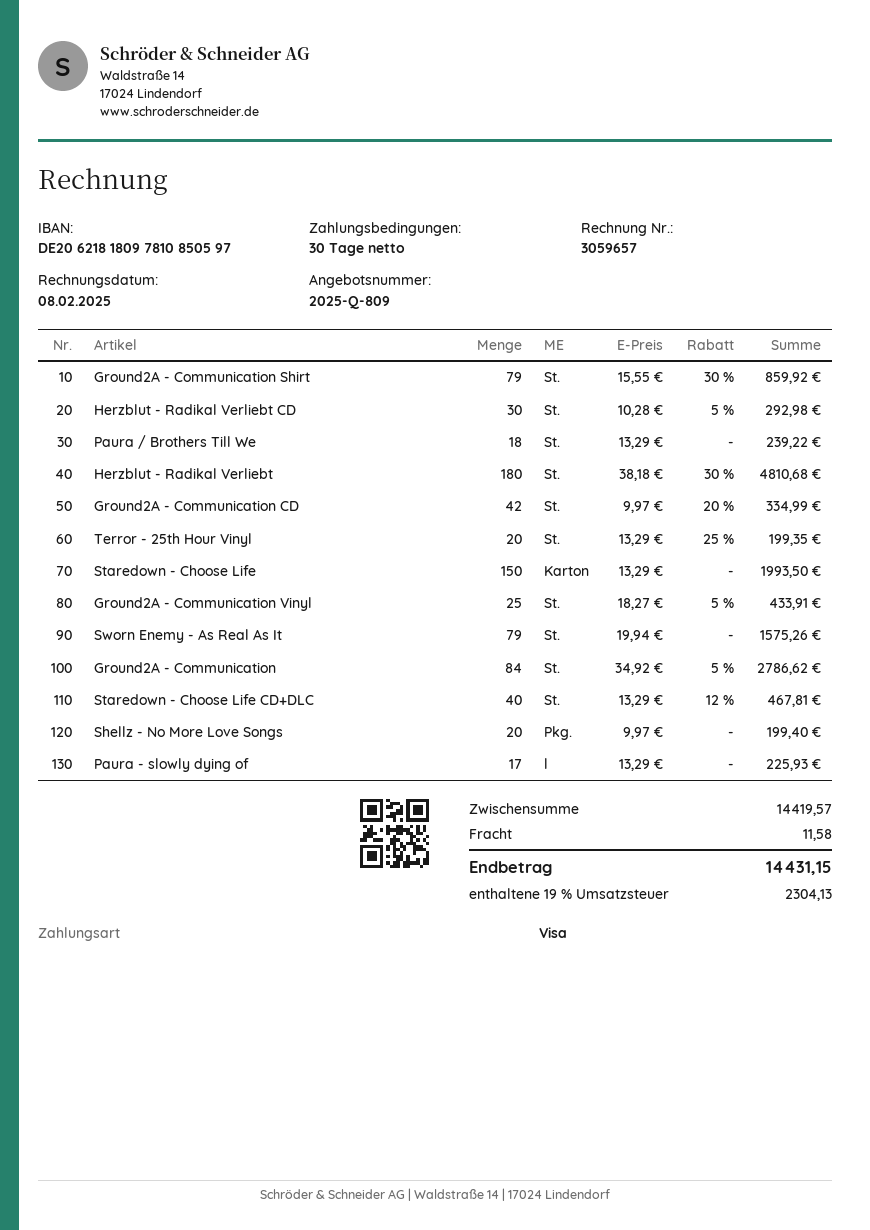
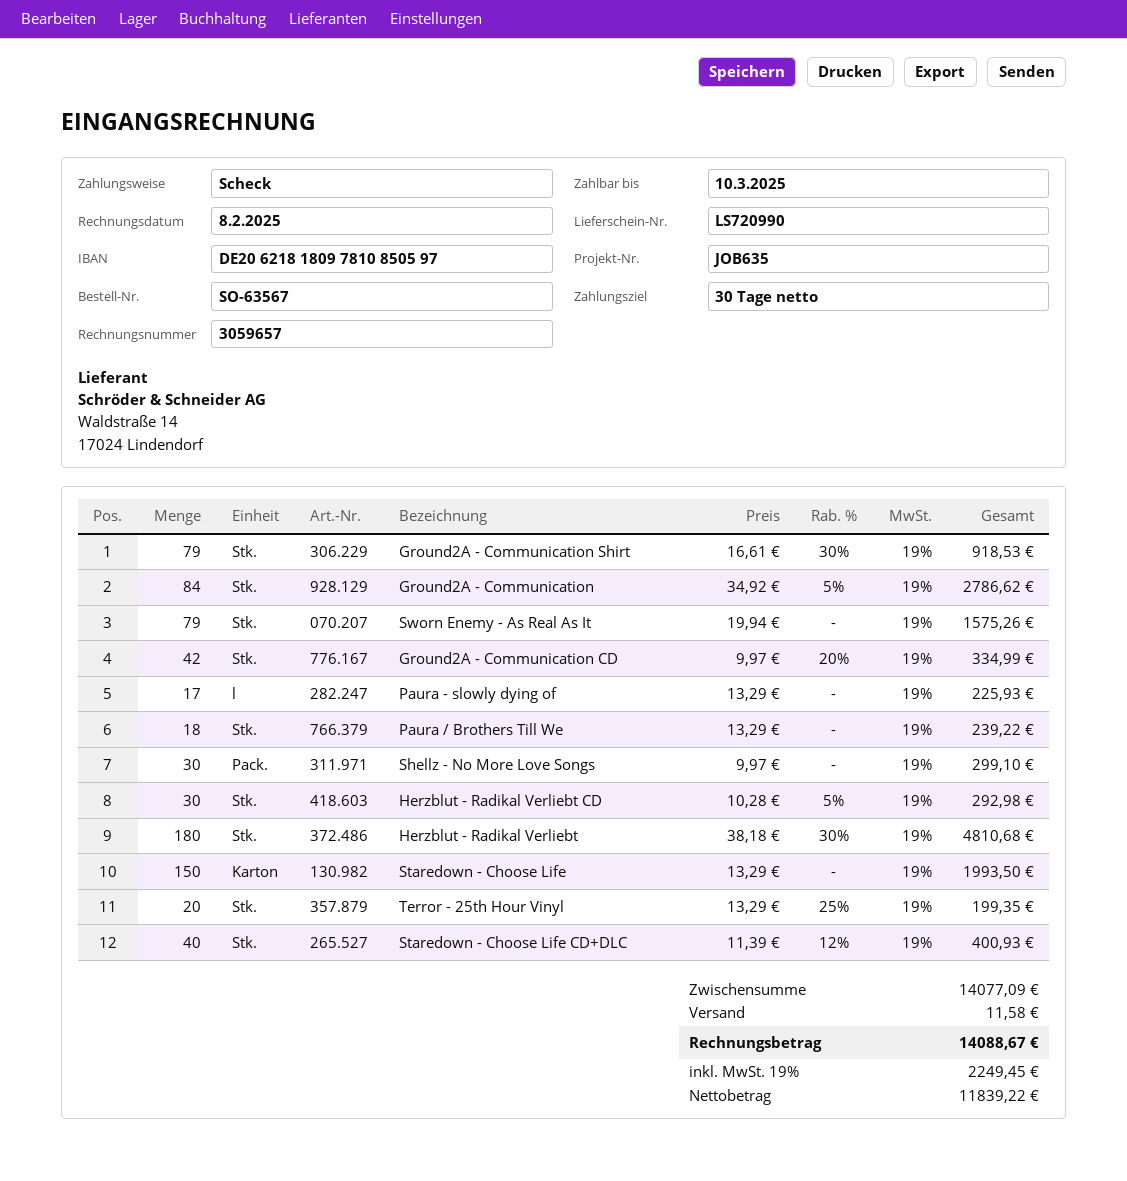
payment method: Visa -> cheque
Ground2A - Communication Shirt: 79 x 15.55 - 30% = 859.92 -> 79 x 16.61 - 30% = 918.53
Ground2A - Communication Vinyl: 25 x 18.27 - 5% = 433.91 -> none
Staredown - Choose Life CD+DLC: 40 x 13.29 - 12% = 467.81 -> 40 x 11.39 - 12% = 400.93
Shellz - No More Love Songs: 20 x 9.97 = 199.40 -> 30 x 9.97 = 299.10
subtotal: 14419.57 -> 14077.09
tax: 19% = 2304.13 -> 19% = 2249.45
total: 14431.15 -> 14088.67

